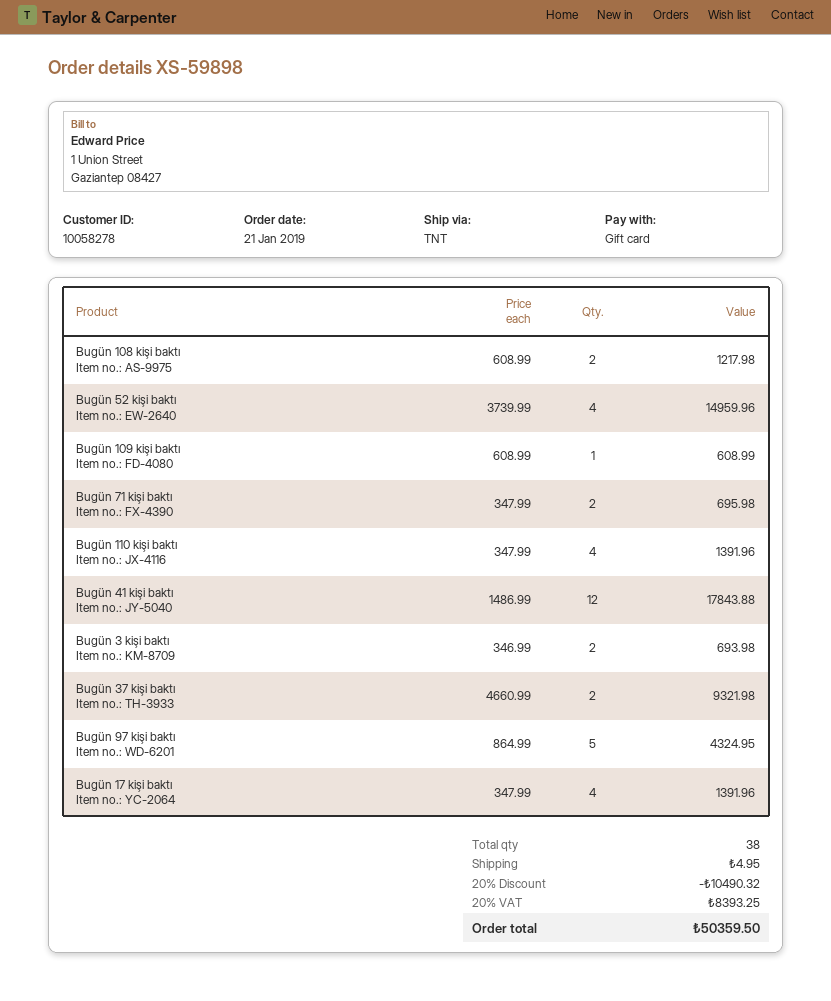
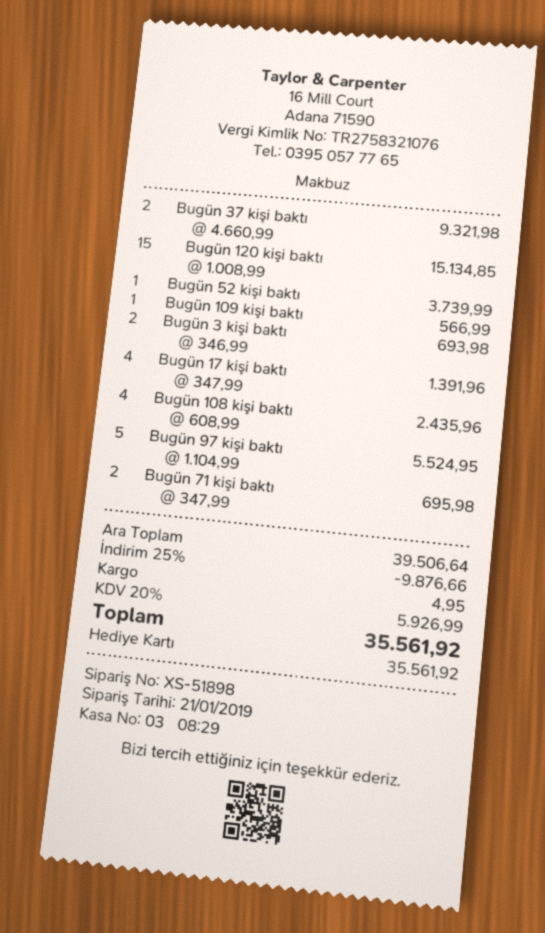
order number: XS-59898 -> XS-51898
Bugün 108 kişi baktı: 2 x 608.99 = 1217.98 -> 4 x 608.99 = 2435.96
Bugün 52 kişi baktı: 4 x 3739.99 = 14959.96 -> 1 x 3739.99 = 3739.99
Bugün 109 kişi baktı: 1 x 608.99 = 608.99 -> 1 x 566.99 = 566.99
Bugün 110 kişi baktı: 4 x 347.99 = 1391.96 -> none
Bugün 41 kişi baktı: 12 x 1486.99 = 17843.88 -> none
Bugün 97 kişi baktı: 5 x 864.99 = 4324.95 -> 5 x 1104.99 = 5524.95
Bugün 120 kişi baktı: none -> 15 x 1008.99 = 15134.85
discount: 20% = 10490.32 -> 25% = 9876.66
tax: 20% = 8393.25 -> 20% = 5926.99
total: 50359.50 -> 35561.92

